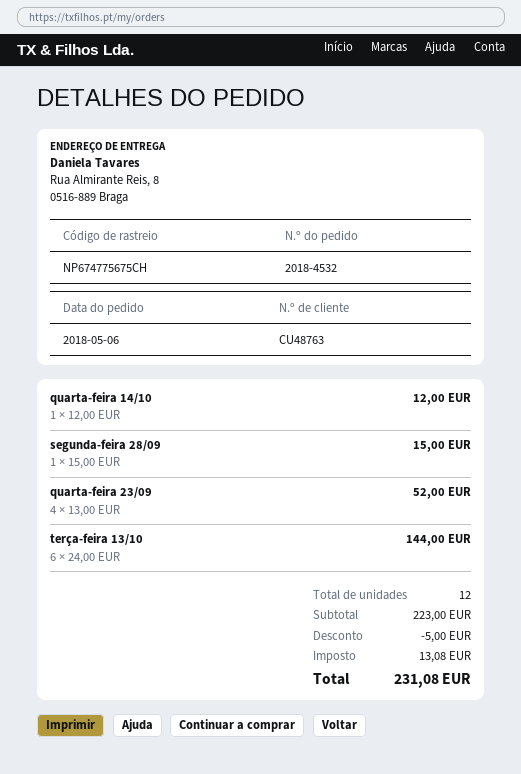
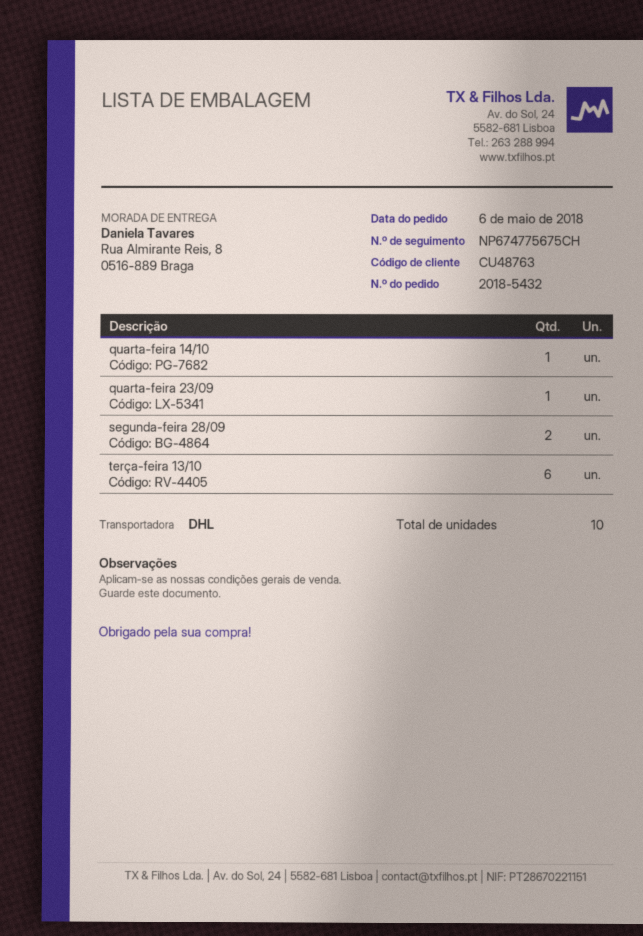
order number: 2018-4532 -> 2018-5432
segunda-feira 28/09: 1 -> 2
quarta-feira 23/09: 4 -> 1
total quantity: 12 -> 10

